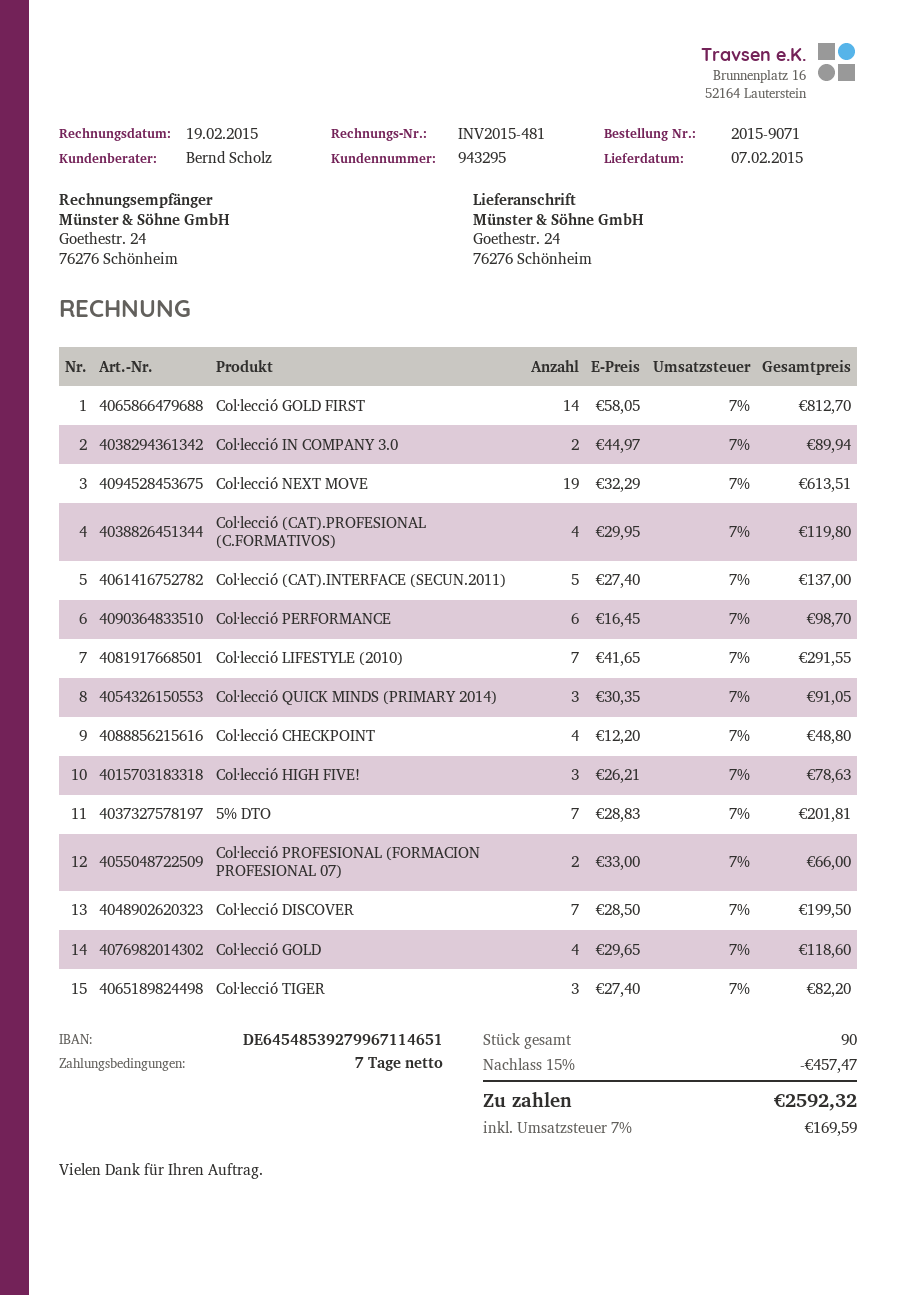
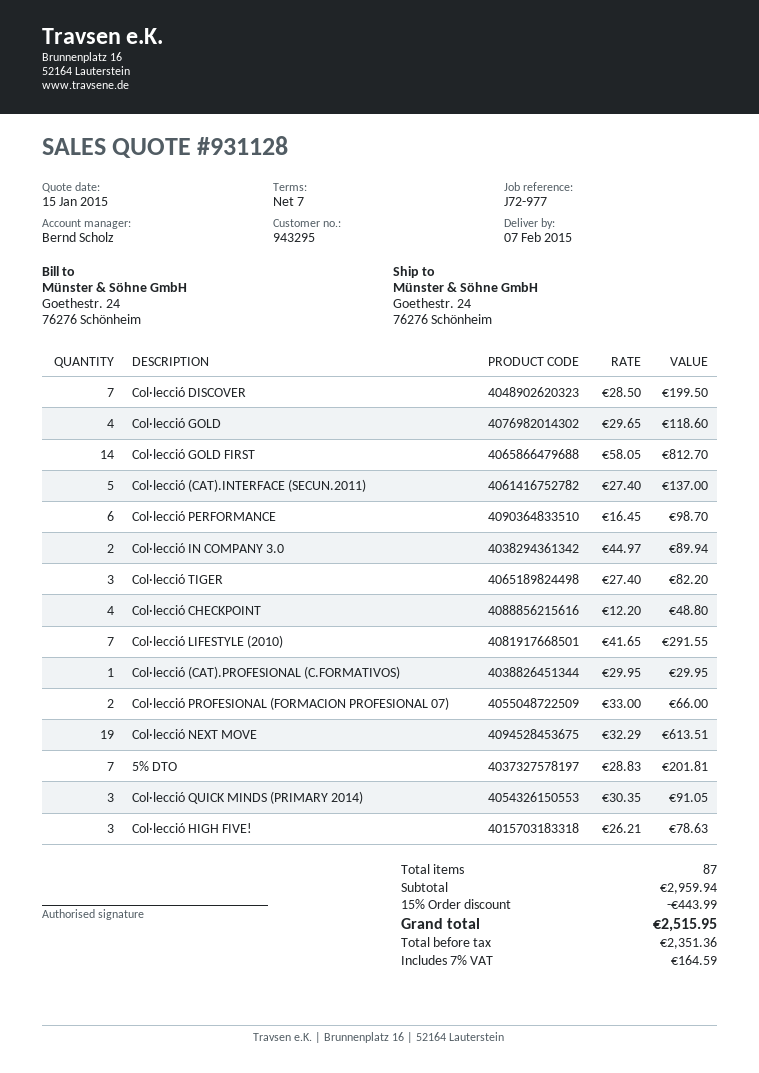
Col·lecció (CAT).PROFESIONAL (C.FORMATIVOS): 4 x 29.95 = 119.80 -> 1 x 29.95 = 29.95
total quantity: 90 -> 87
discount: 15% = 457.47 -> 15% = 443.99
tax: 7% = 169.59 -> 7% = 164.59
total: 2592.32 -> 2515.95

